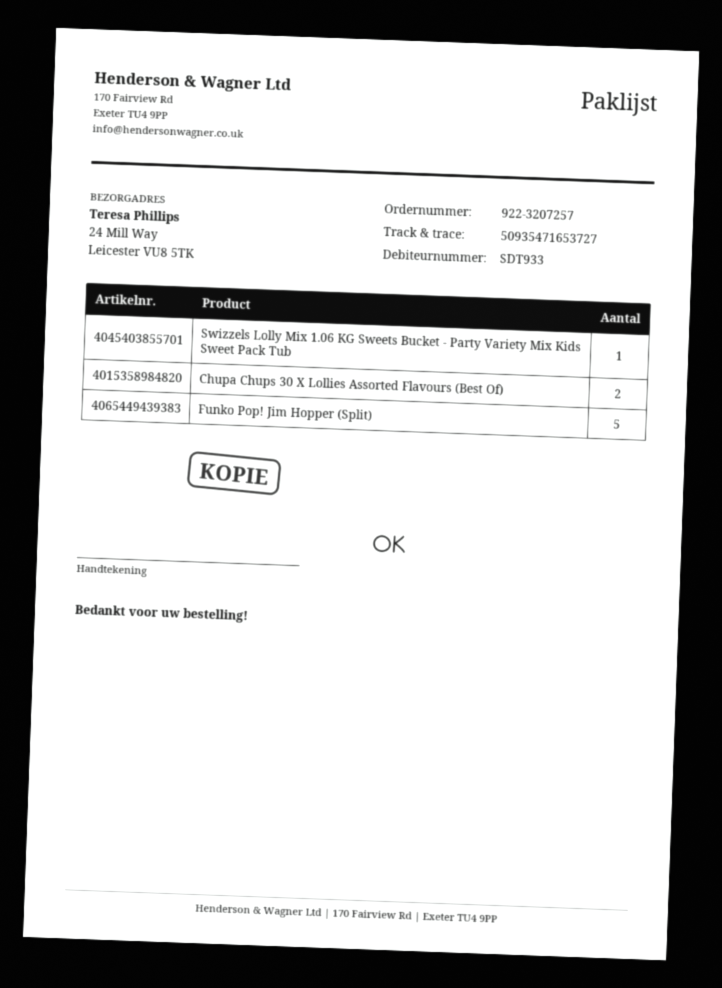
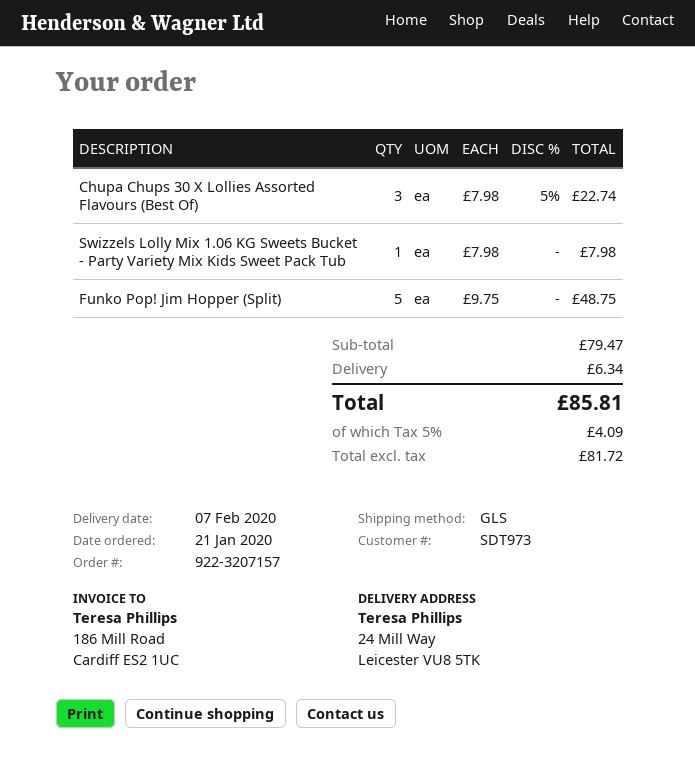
order number: 922-3207257 -> 922-3207157
customer number: SDT933 -> SDT973
Chupa Chups 30 X Lollies Assorted Flavours (Best Of): 2 -> 3

